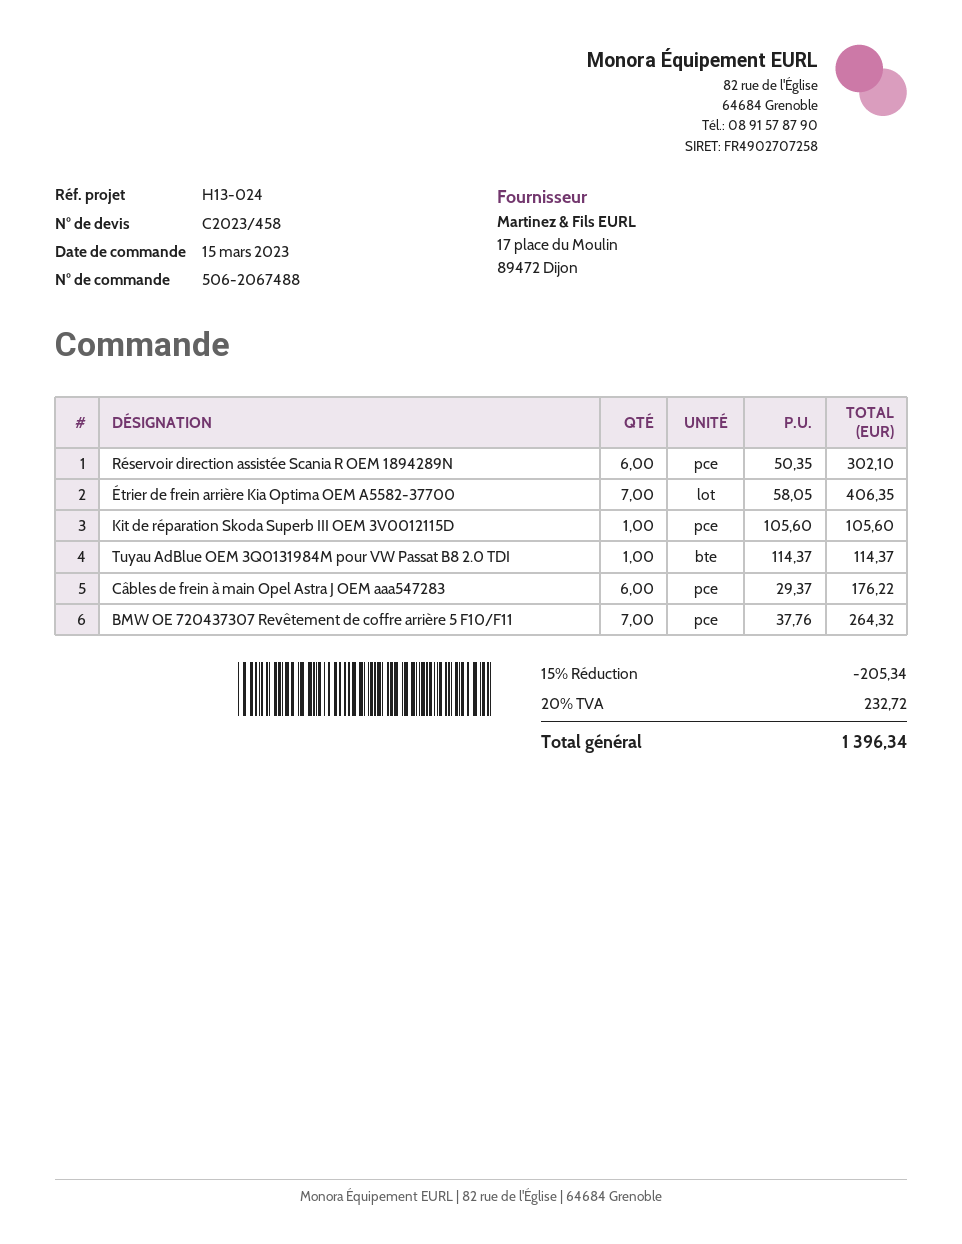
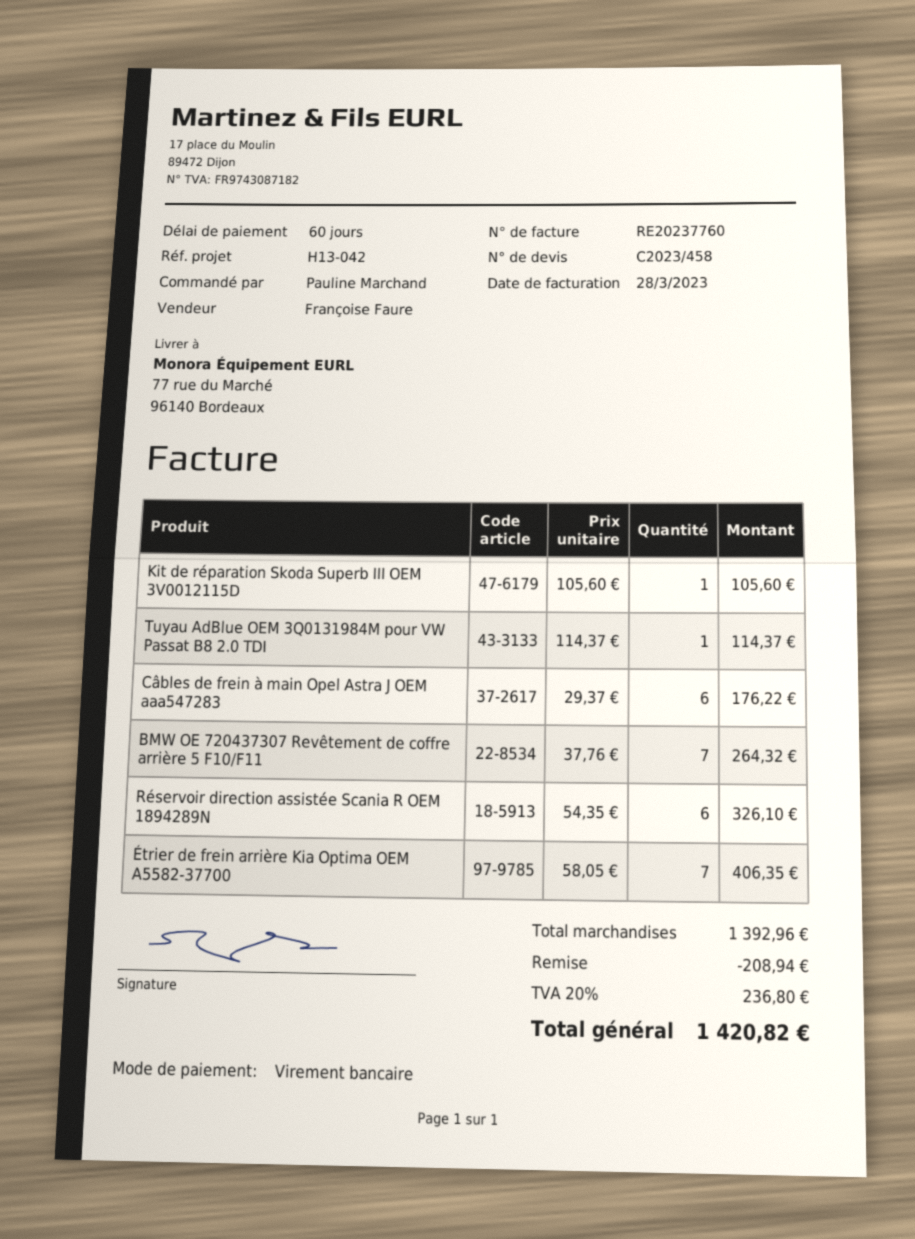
reference: H13-024 -> H13-042
Réservoir direction assistée Scania R OEM 1894289N: 6 x 50.35 = 302.10 -> 6 x 54.35 = 326.10
discount: 205.34 -> 208.94
tax: 20% = 232.72 -> 20% = 236.80
total: 1396.34 -> 1420.82

